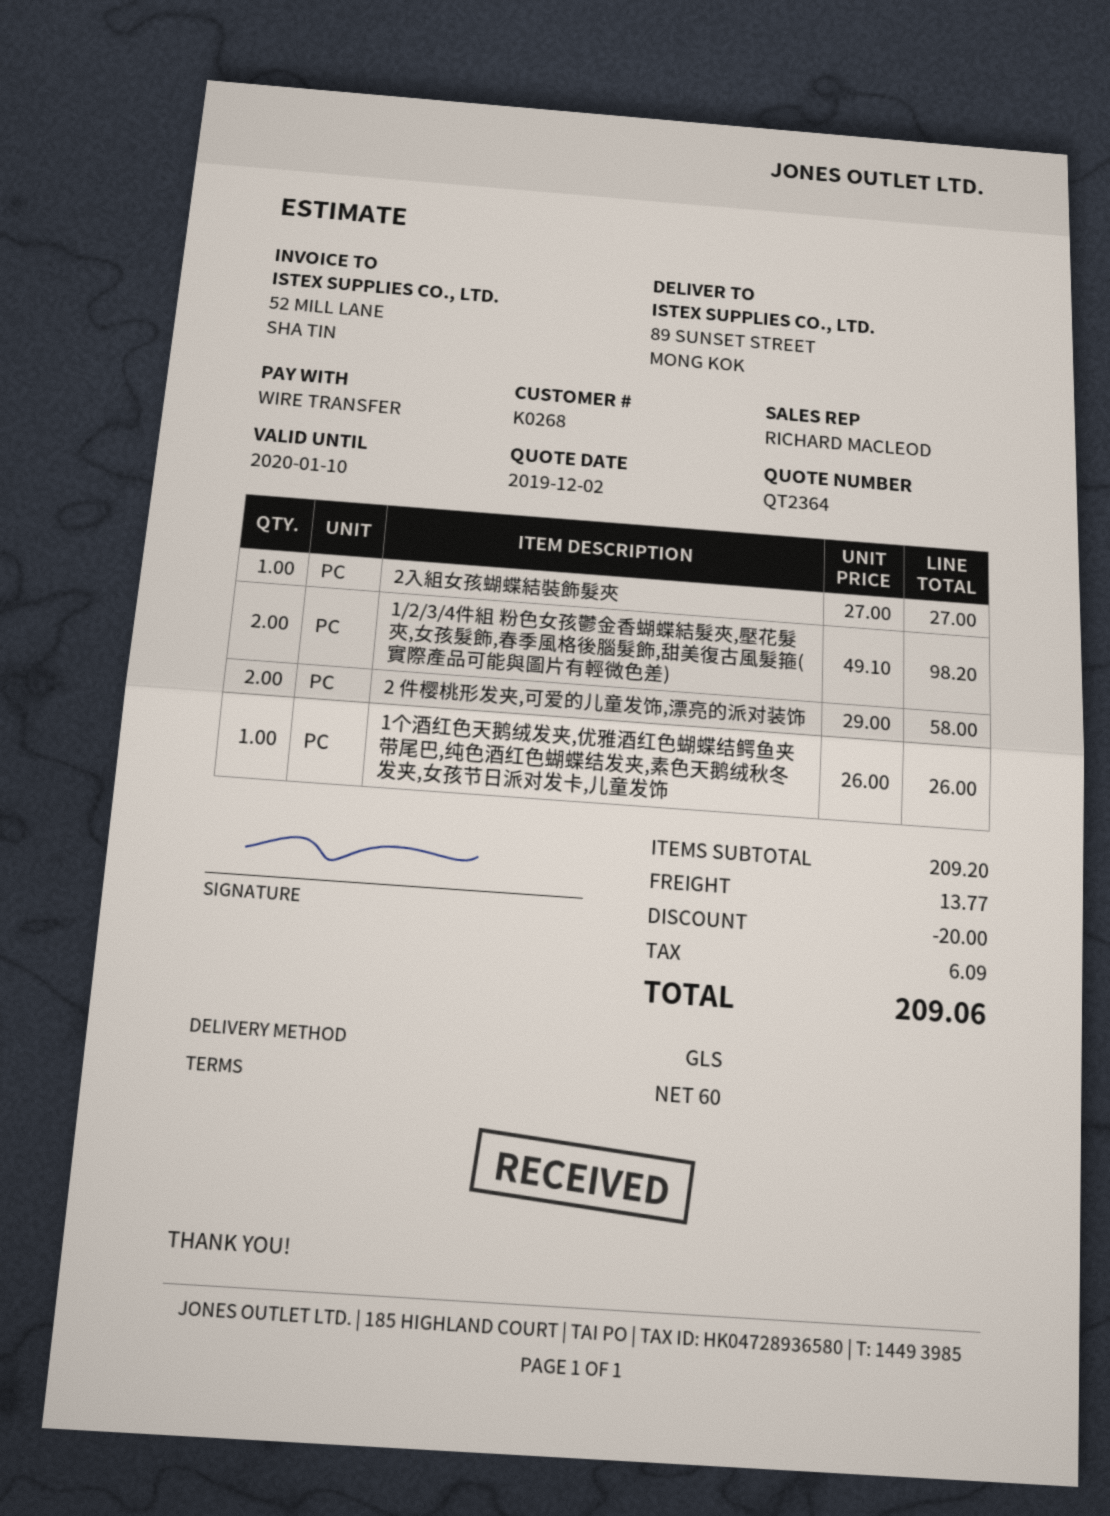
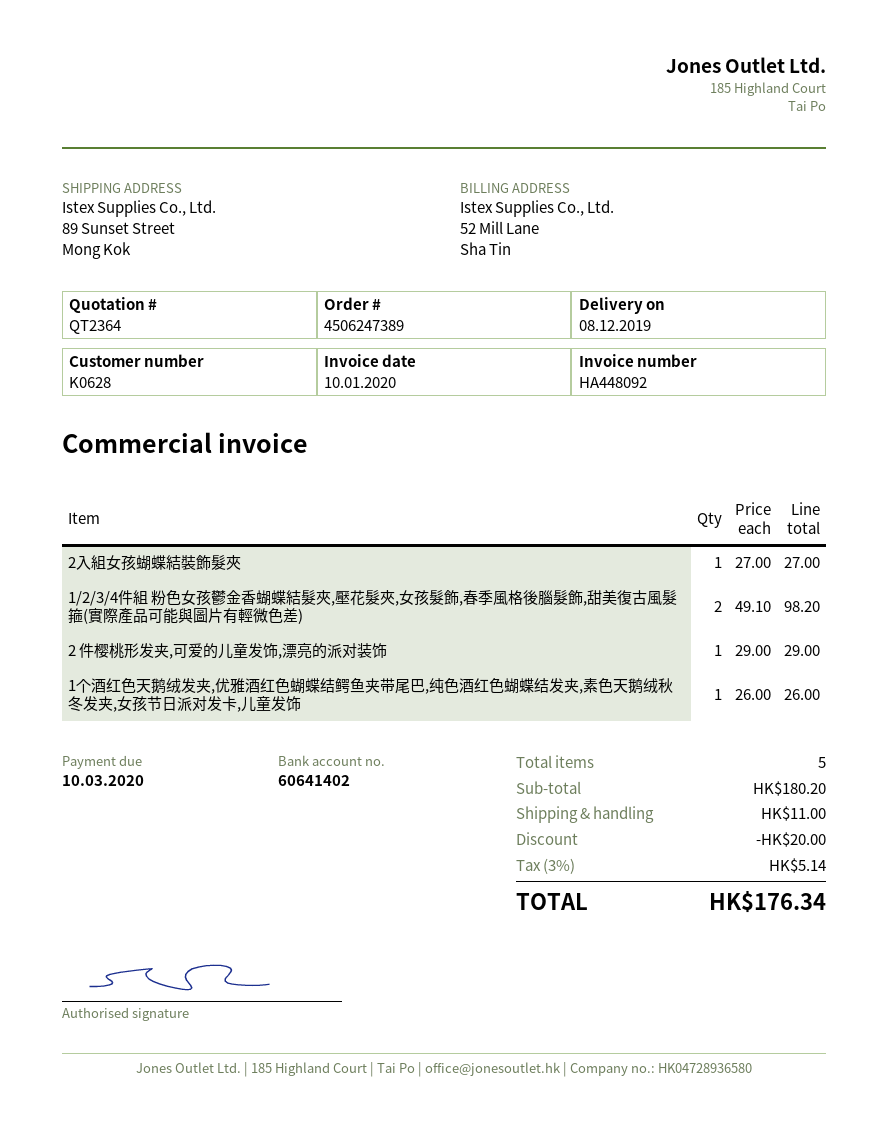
customer number: K0268 -> K0628
2 件樱桃形发夹,可爱的儿童发饰,漂亮的派对装饰: 2 x 29.00 = 58.00 -> 1 x 29.00 = 29.00
subtotal: 209.20 -> 180.20
shipping: 13.77 -> 11.00
tax: 6.09 -> 5.14
total: 209.06 -> 176.34

